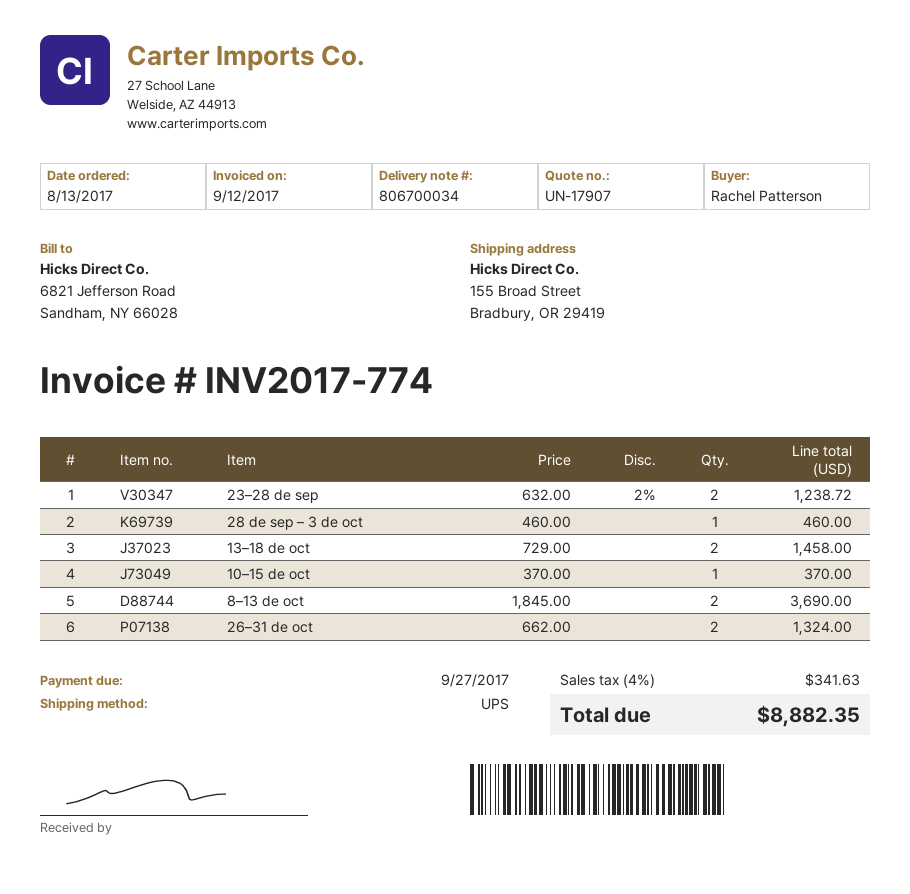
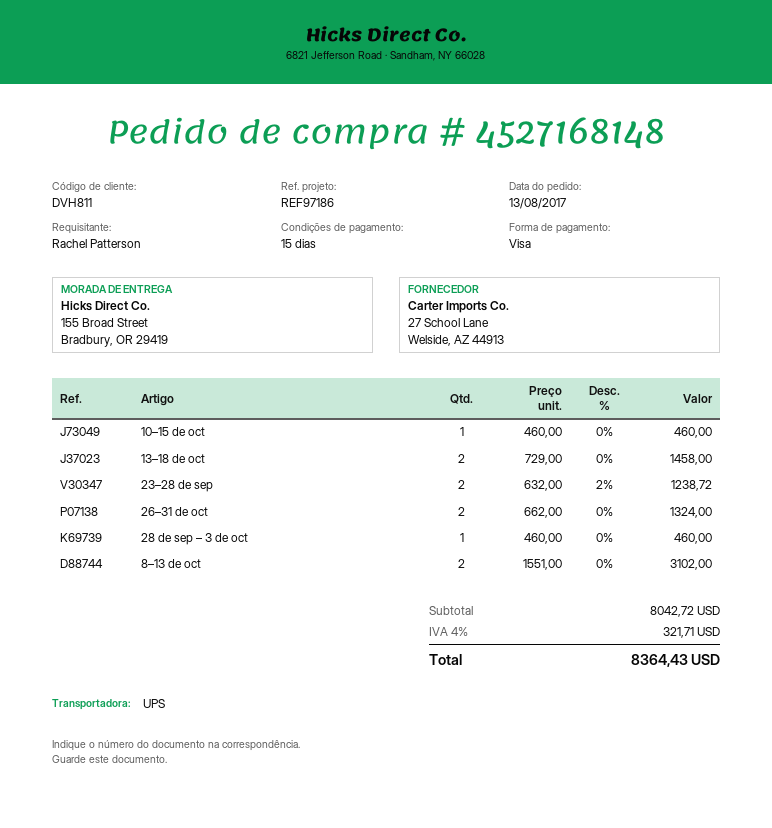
10–15 de oct: 1 x 370.00 = 370.00 -> 1 x 460.00 = 460.00
8–13 de oct: 2 x 1845.00 = 3690.00 -> 2 x 1551.00 = 3102.00
tax: 4% = 341.63 -> 4% = 321.71
total: 8882.35 -> 8364.43

